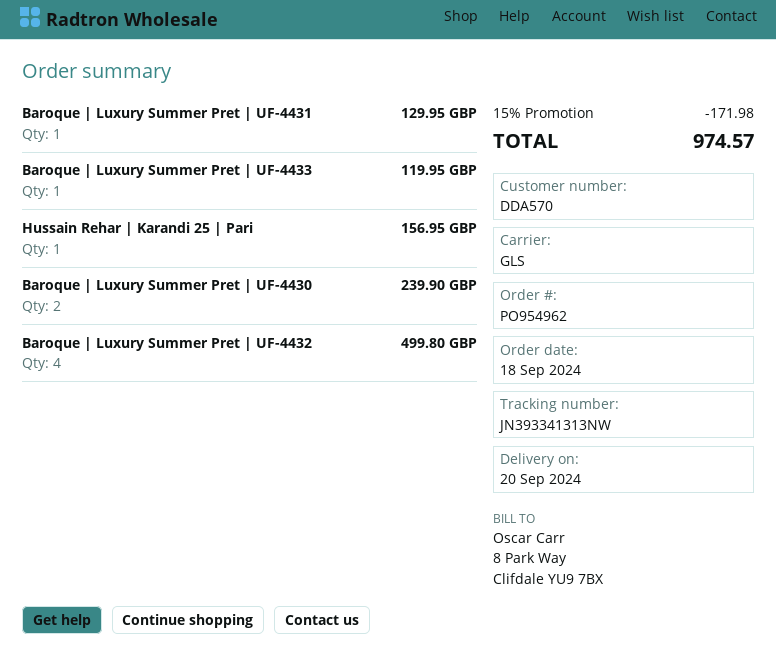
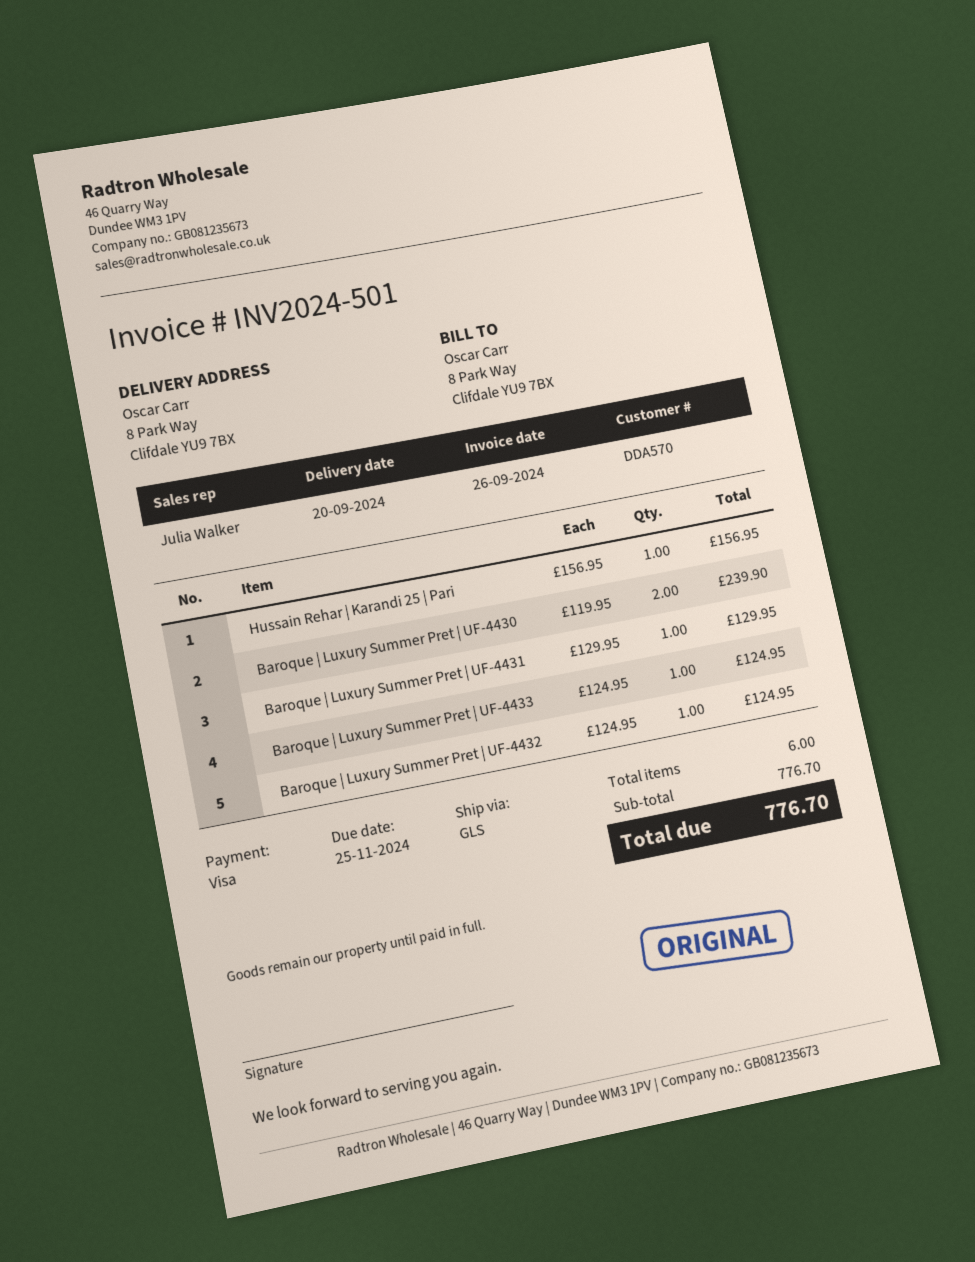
Baroque | Luxury Summer Pret | UF-4433: 1 for 119.95 -> 1 for 124.95
Baroque | Luxury Summer Pret | UF-4432: 4 for 499.80 -> 1 for 124.95
discount: 15% = 171.98 -> none
total: 974.57 -> 776.70

